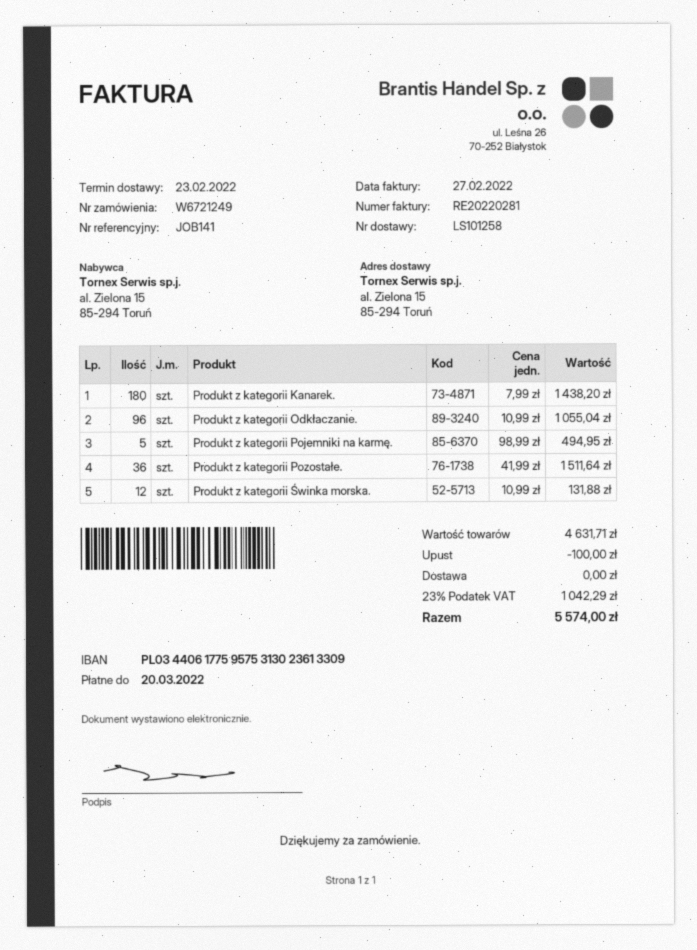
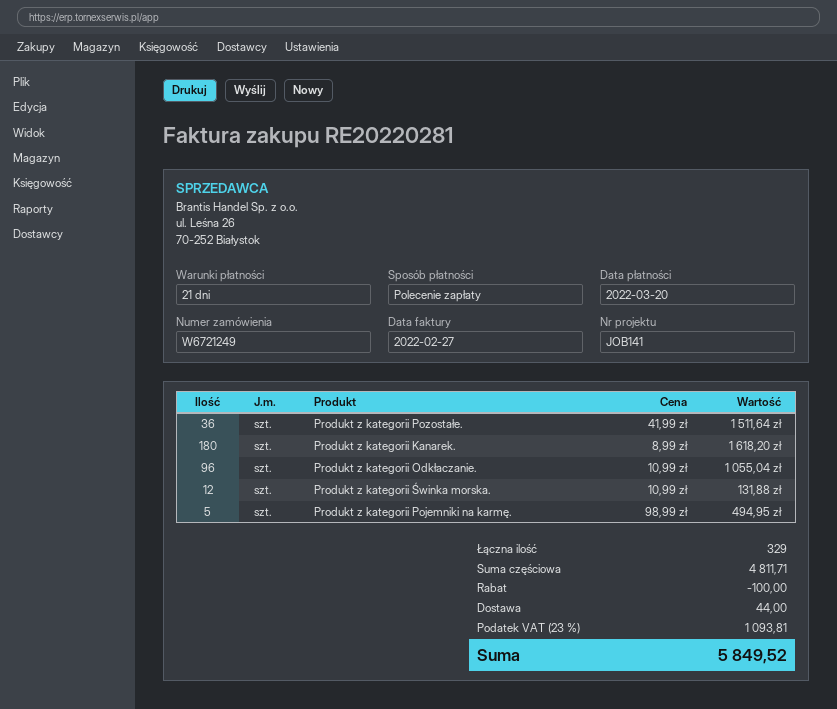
Produkt z kategorii Kanarek.: 180 x 7.99 = 1438.20 -> 180 x 8.99 = 1618.20
subtotal: 4631.71 -> 4811.71
shipping: 0.00 -> 44.00
tax: 23% = 1042.29 -> 23% = 1093.81
total: 5574.00 -> 5849.52

